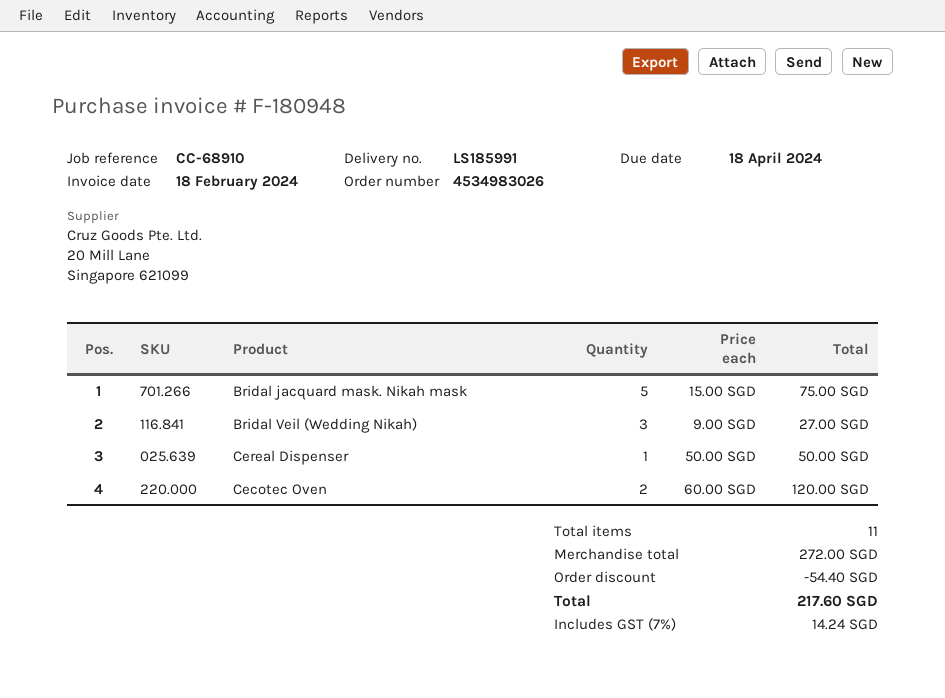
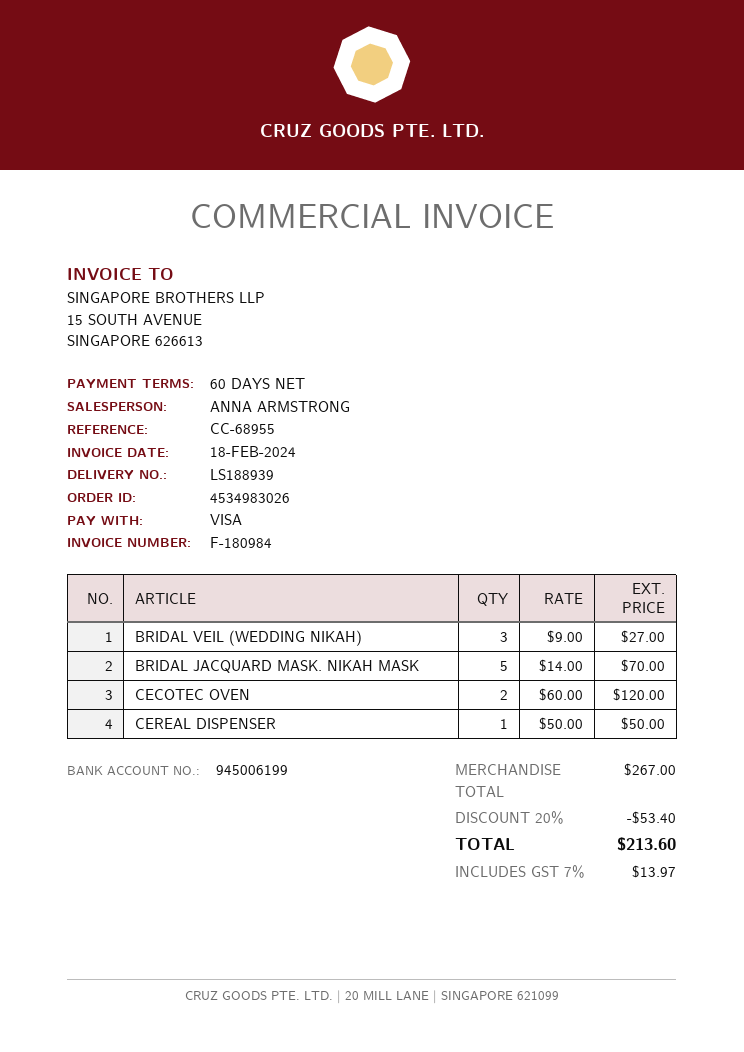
delivery note number: LS185991 -> LS188939
invoice number: F-180948 -> F-180984
reference: CC-68910 -> CC-68955
Bridal jacquard mask. Nikah mask: 5 x 15.00 = 75.00 -> 5 x 14.00 = 70.00
subtotal: 272.00 -> 267.00
discount: 54.40 -> 53.40
tax: 7% = 14.24 -> 7% = 13.97
total: 217.60 -> 213.60

